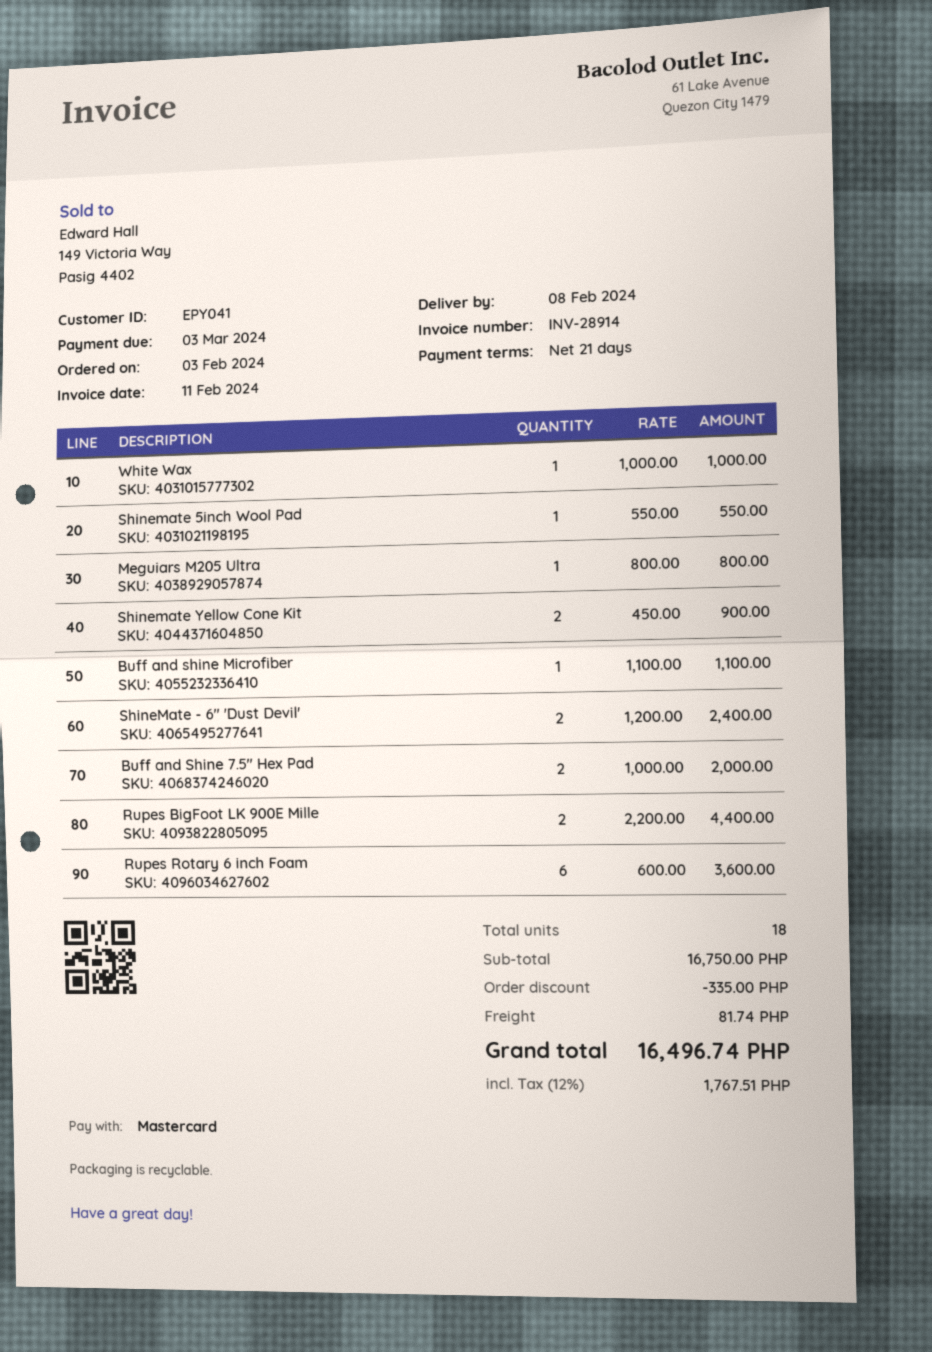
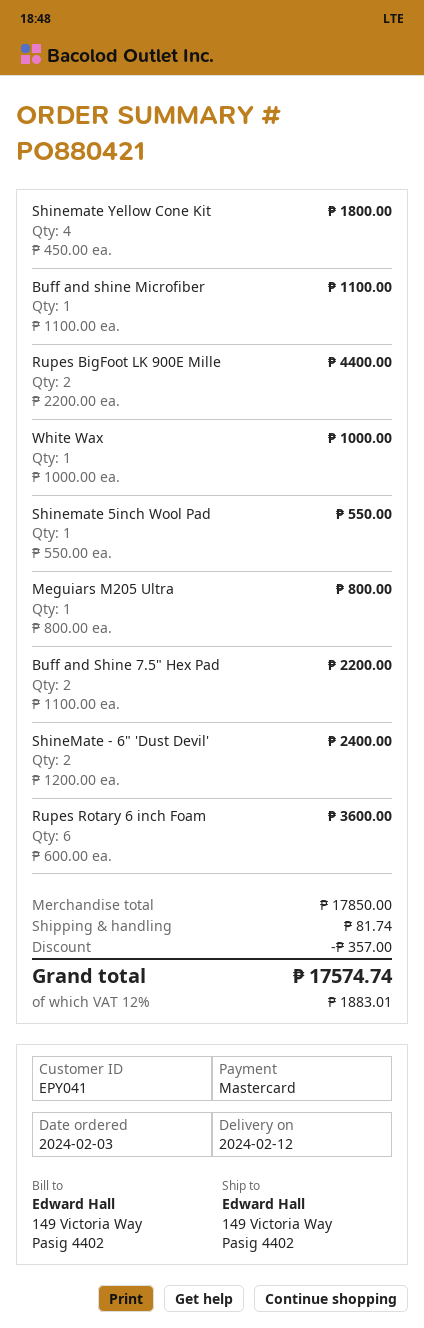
delivery date: 2024-02-08 -> 2024-02-12
Shinemate Yellow Cone Kit: 2 x 450.00 = 900.00 -> 4 x 450.00 = 1800.00
Buff and Shine 7.5" Hex Pad: 2 x 1000.00 = 2000.00 -> 2 x 1100.00 = 2200.00
subtotal: 16750.00 -> 17850.00
discount: 335.00 -> 357.00
tax: 12% = 1767.51 -> 12% = 1883.01
total: 16496.74 -> 17574.74

